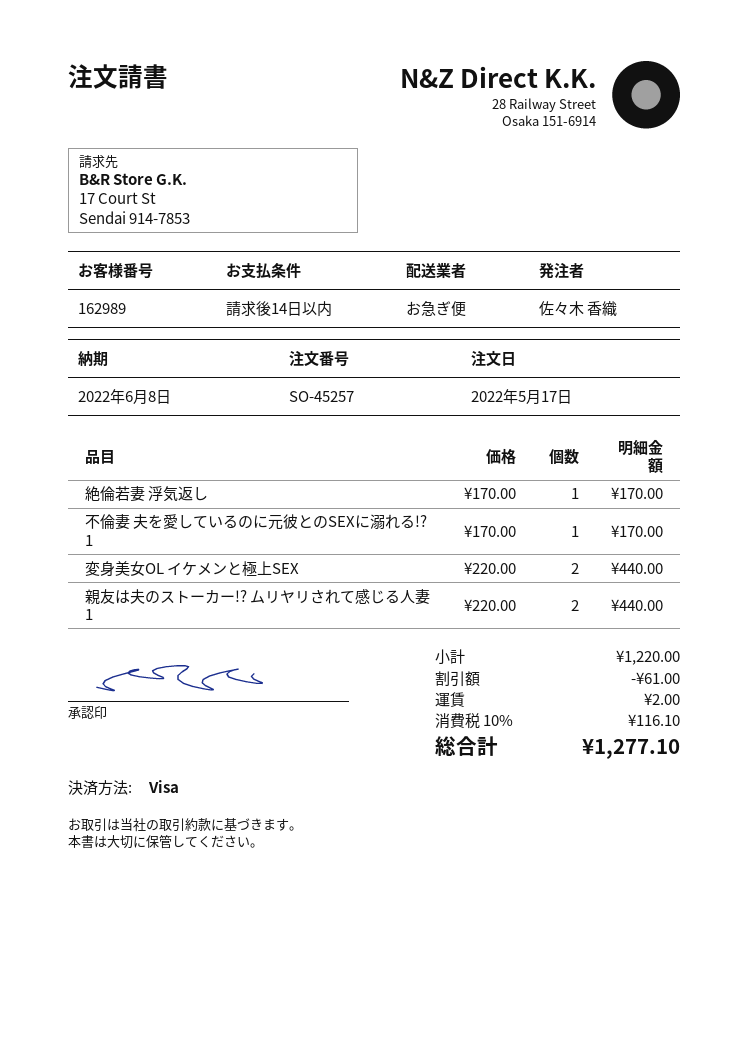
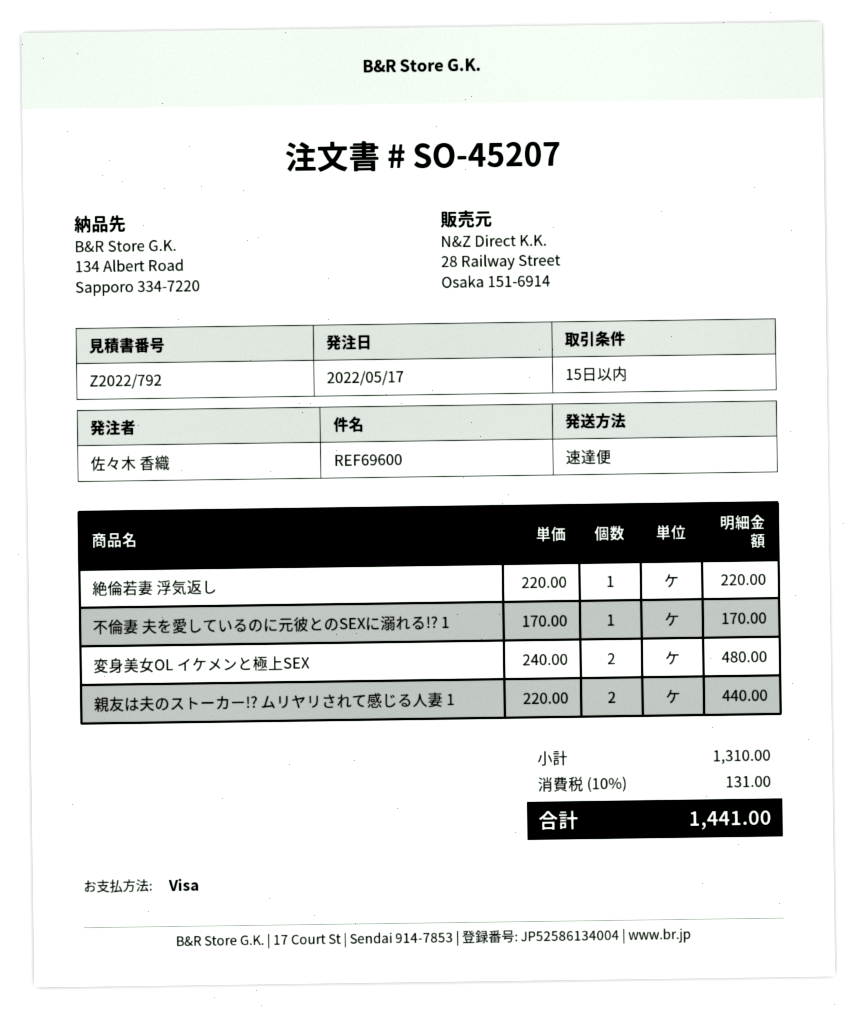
order number: SO-45257 -> SO-45207
payment terms: 14 days -> 15 days
絶倫若妻 浮気返し: 1 x 170.00 = 170.00 -> 1 x 220.00 = 220.00
変身美女OL イケメンと極上SEX: 2 x 220.00 = 440.00 -> 2 x 240.00 = 480.00
subtotal: 1220.00 -> 1310.00
discount: 61.00 -> none
shipping: 2.00 -> none
tax: 10% = 116.10 -> 10% = 131.00
total: 1277.10 -> 1441.00

